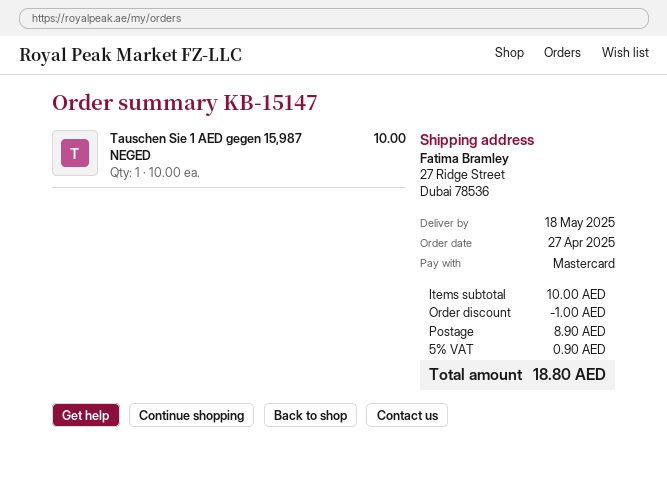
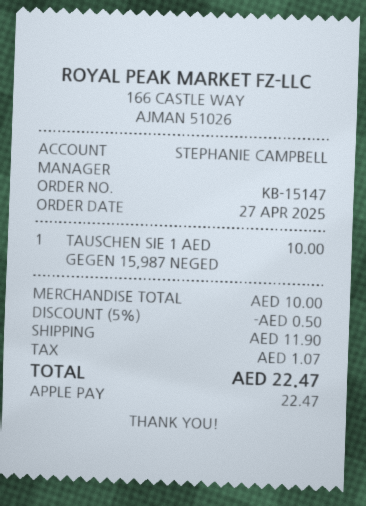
payment method: Mastercard -> Apple Pay
discount: 1.00 -> 0.50
shipping: 8.90 -> 11.90
tax: 0.90 -> 1.07
total: 18.80 -> 22.47

